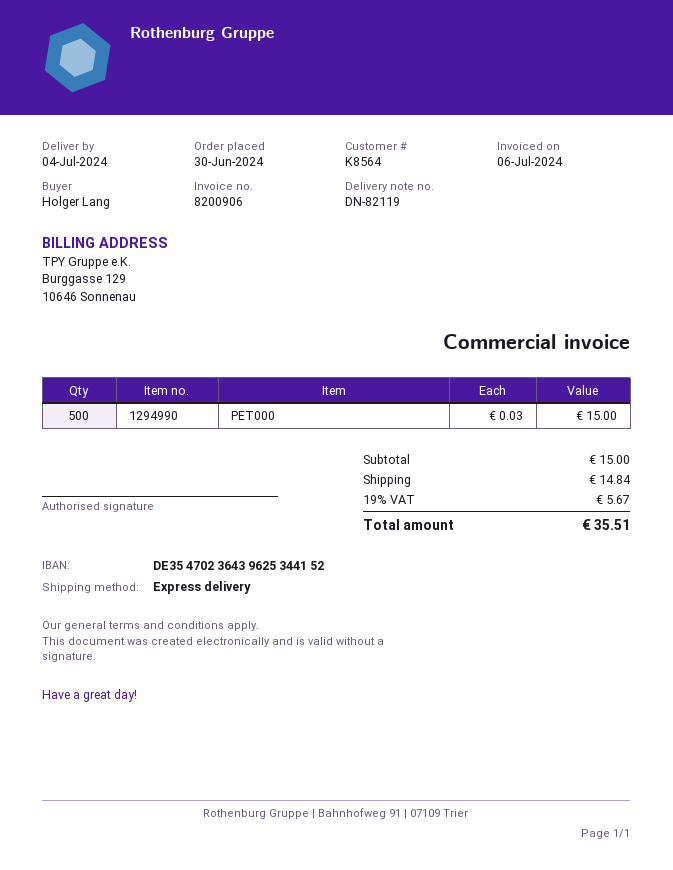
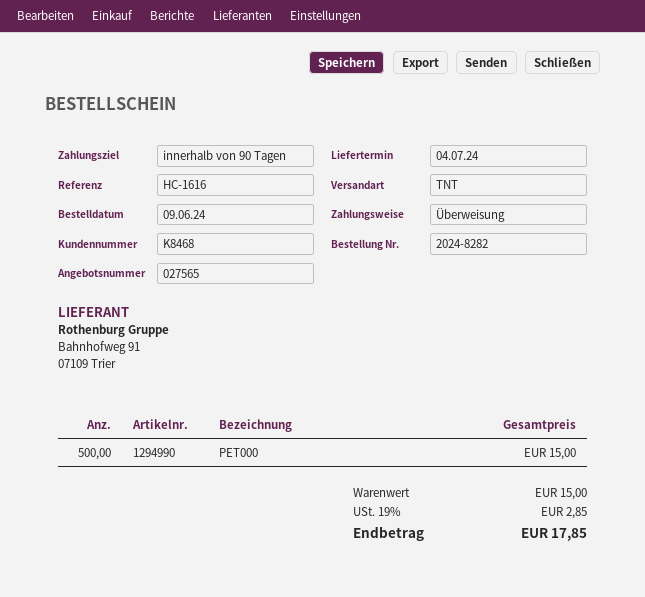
order date: 2024-06-30 -> 2024-06-09
customer number: K8564 -> K8468
shipping method: express -> TNT
shipping: 14.84 -> none
tax: 19% = 5.67 -> 19% = 2.85
total: 35.51 -> 17.85

